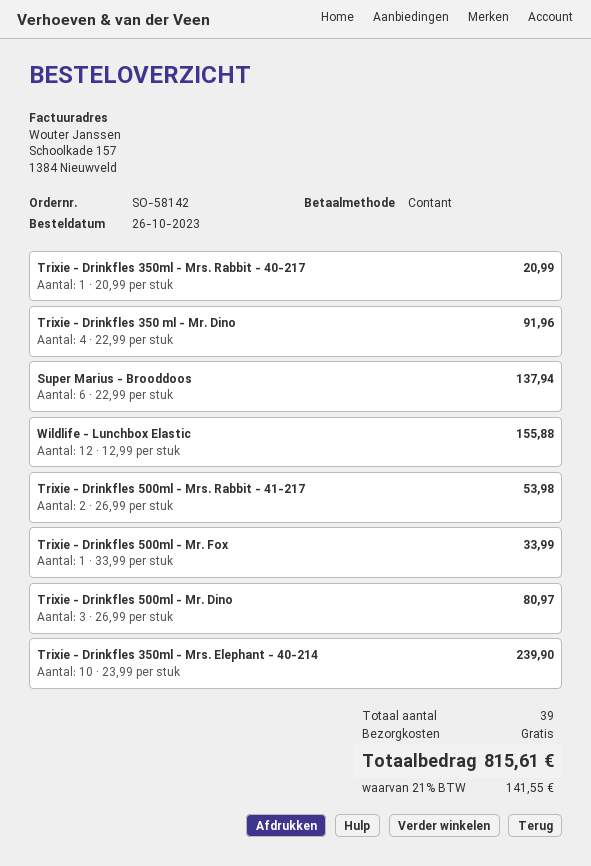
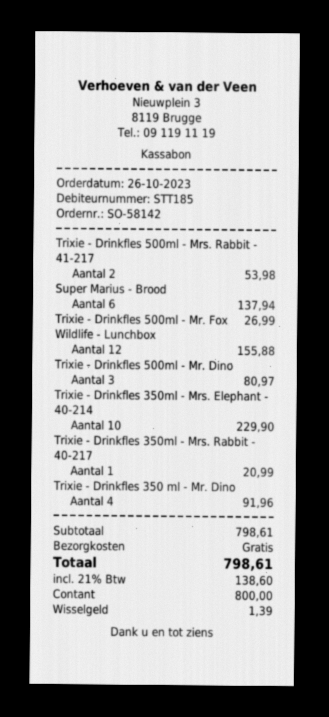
Trixie - Drinkfles 500ml - Mr. Fox: 1 for 33.99 -> 1 for 26.99
Trixie - Drinkfles 350ml - Mrs. Elephant - 40-214: 10 for 239.90 -> 10 for 229.90
tax: 21% = 141.55 -> 21% = 138.60
total: 815.61 -> 798.61

